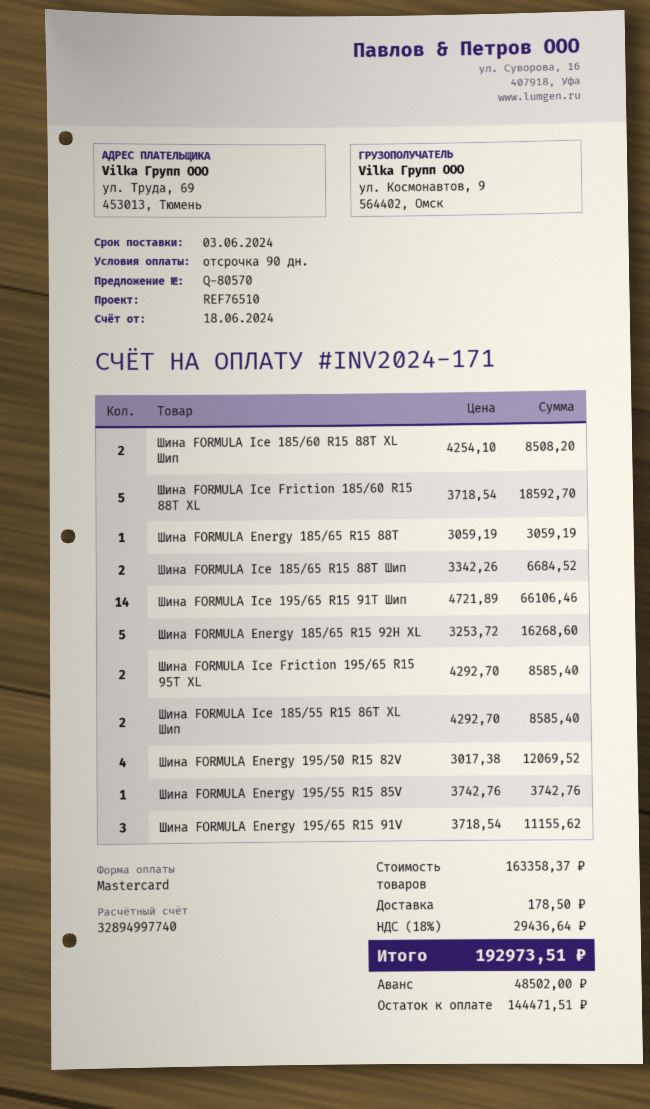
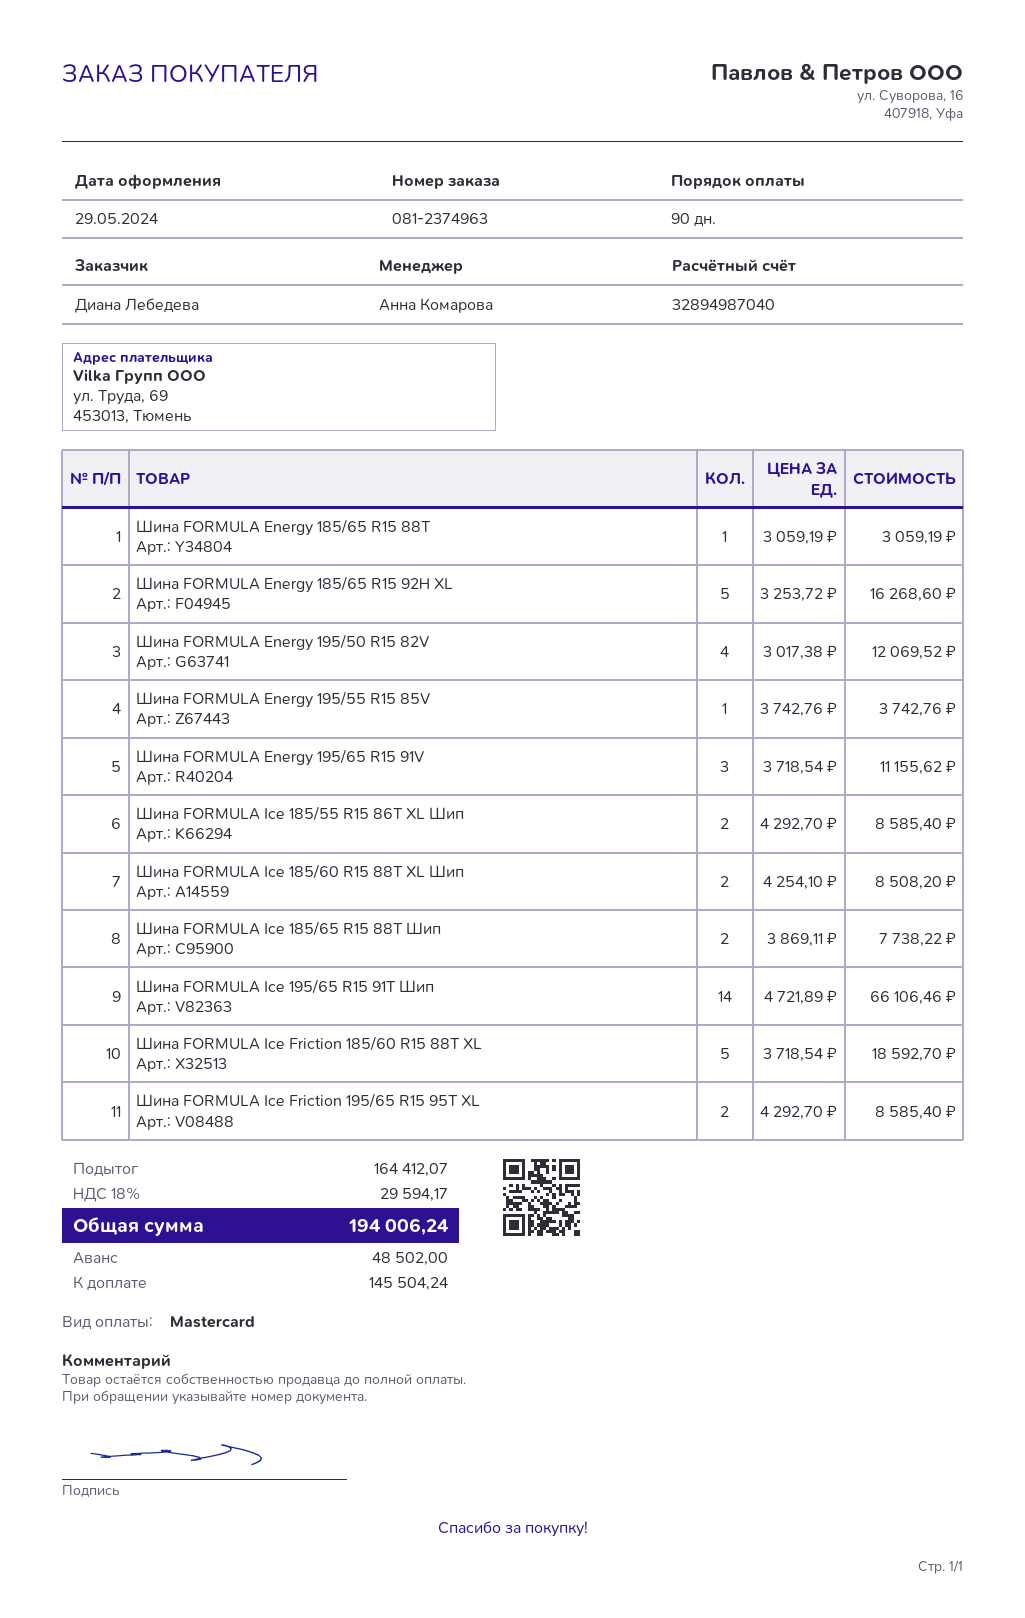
bank account: 32894997740 -> 32894987040
Шина FORMULA Ice 185/65 R15 88T Шип: 2 x 3342.26 = 6684.52 -> 2 x 3869.11 = 7738.22
subtotal: 163358.37 -> 164412.07
shipping: 178.50 -> none
tax: 18% = 29436.64 -> 18% = 29594.17
total: 192973.51 -> 194006.24
balance: 144471.51 -> 145504.24

